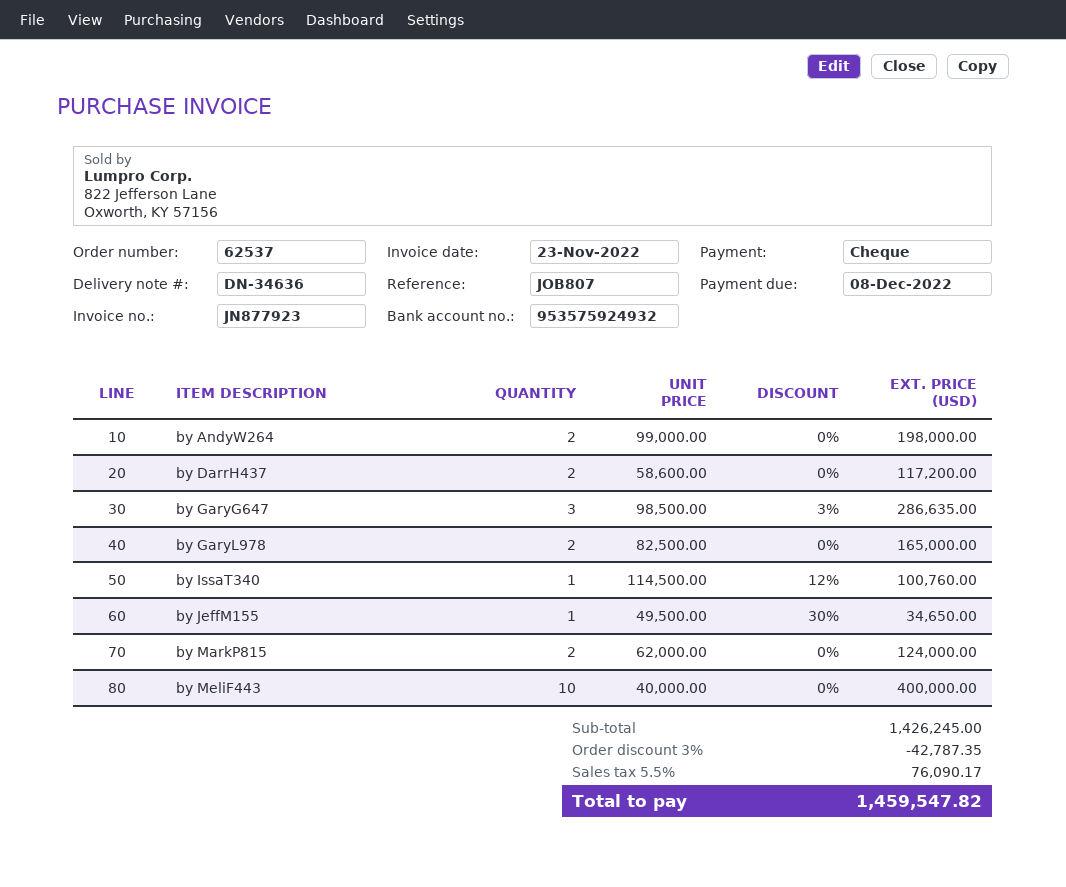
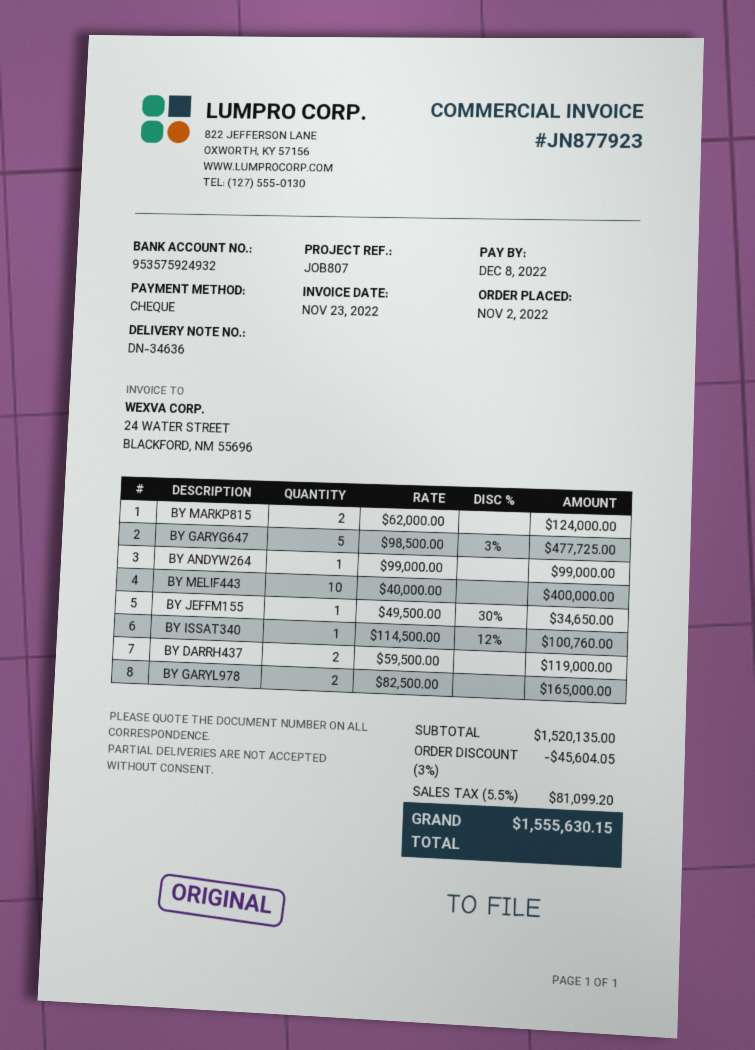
by AndyW264: 2 x 99000.00 = 198000.00 -> 1 x 99000.00 = 99000.00
by DarrH437: 2 x 58600.00 = 117200.00 -> 2 x 59500.00 = 119000.00
by GaryG647: 3 x 98500.00 - 3% = 286635.00 -> 5 x 98500.00 - 3% = 477725.00
subtotal: 1426245.00 -> 1520135.00
discount: 3% = 42787.35 -> 3% = 45604.05
tax: 5.5% = 76090.17 -> 5.5% = 81099.20
total: 1459547.82 -> 1555630.15

